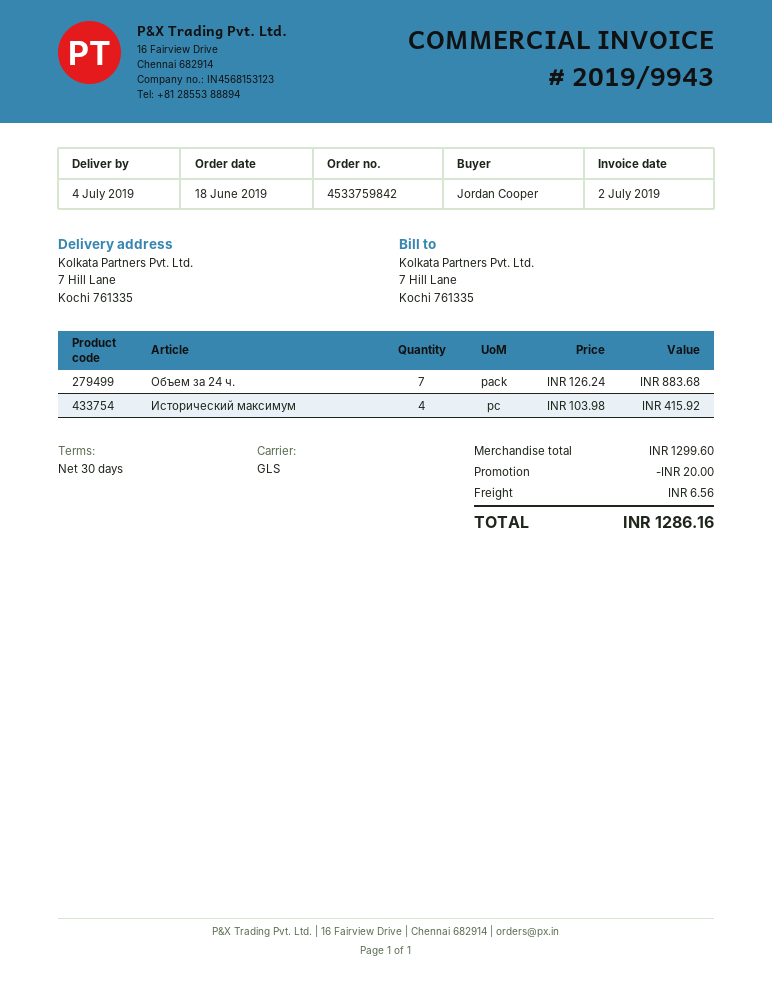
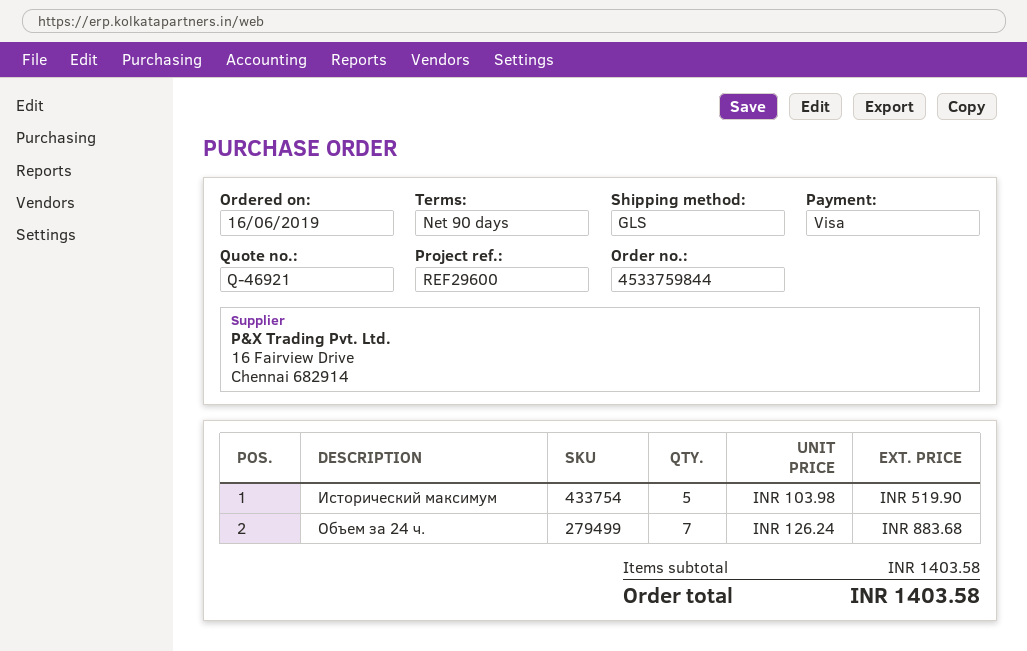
order number: 4533759842 -> 4533759844
order date: 2019-06-18 -> 2019-06-16
payment terms: 30 days -> 90 days
Исторический максимум: 4 x 103.98 = 415.92 -> 5 x 103.98 = 519.90
subtotal: 1299.60 -> 1403.58
discount: 20.00 -> none
shipping: 6.56 -> none
total: 1286.16 -> 1403.58

